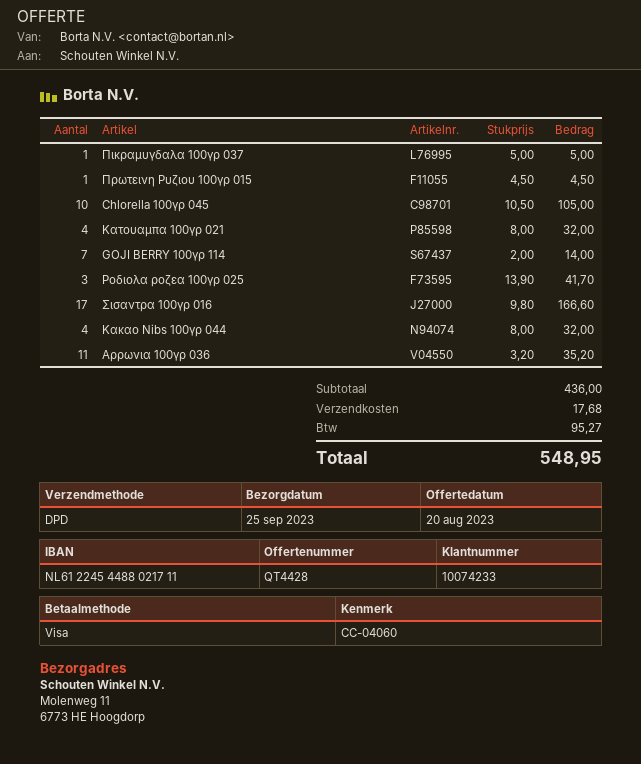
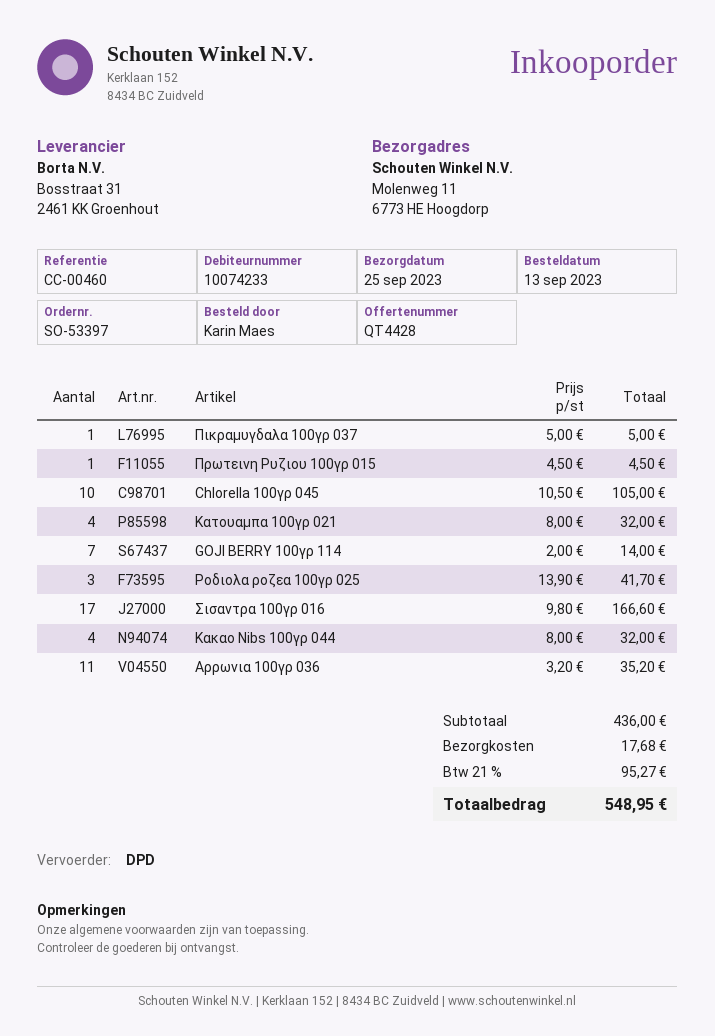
reference: CC-04060 -> CC-00460

